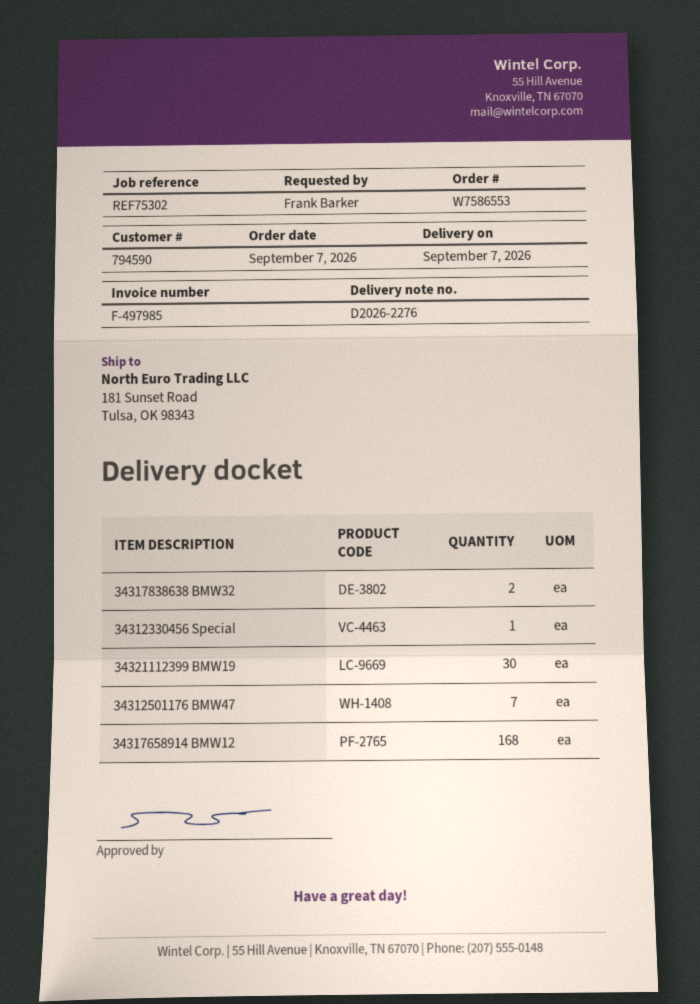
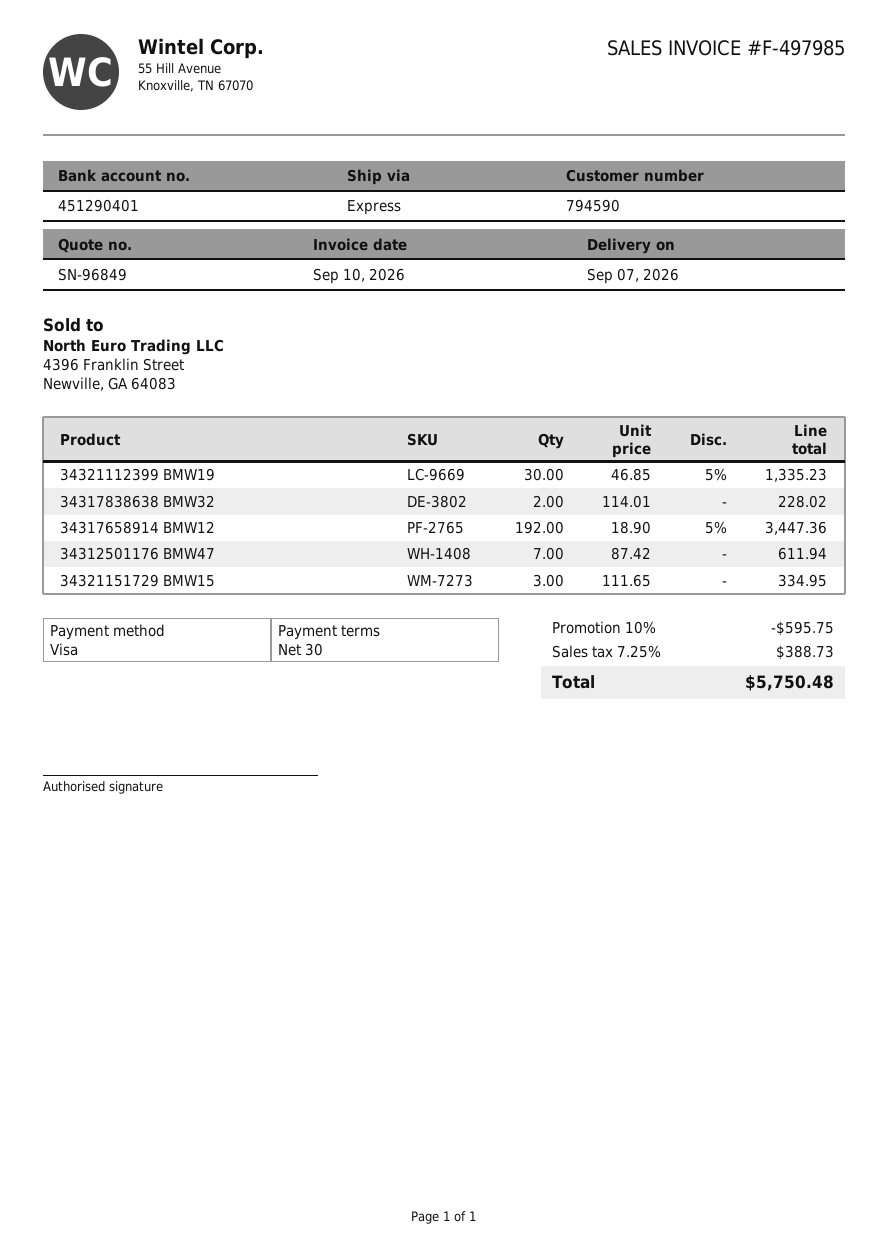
34312330456 Special: 1 -> none
34317658914 BMW12: 168 -> 192
34321151729 BMW15: none -> 3

